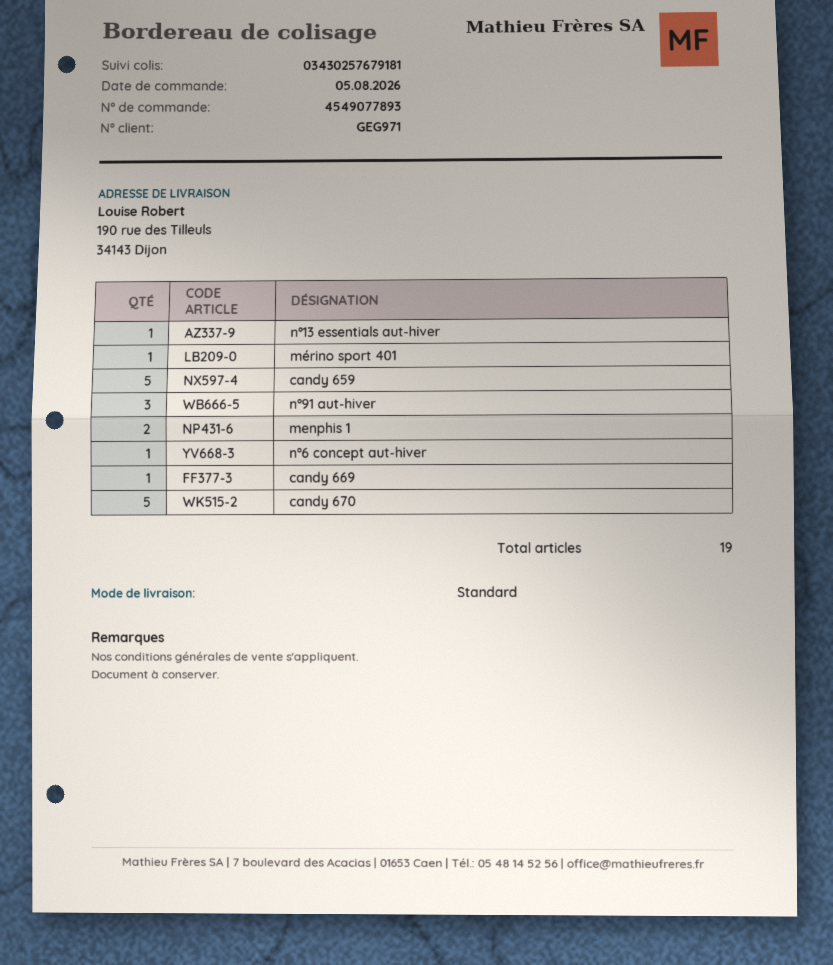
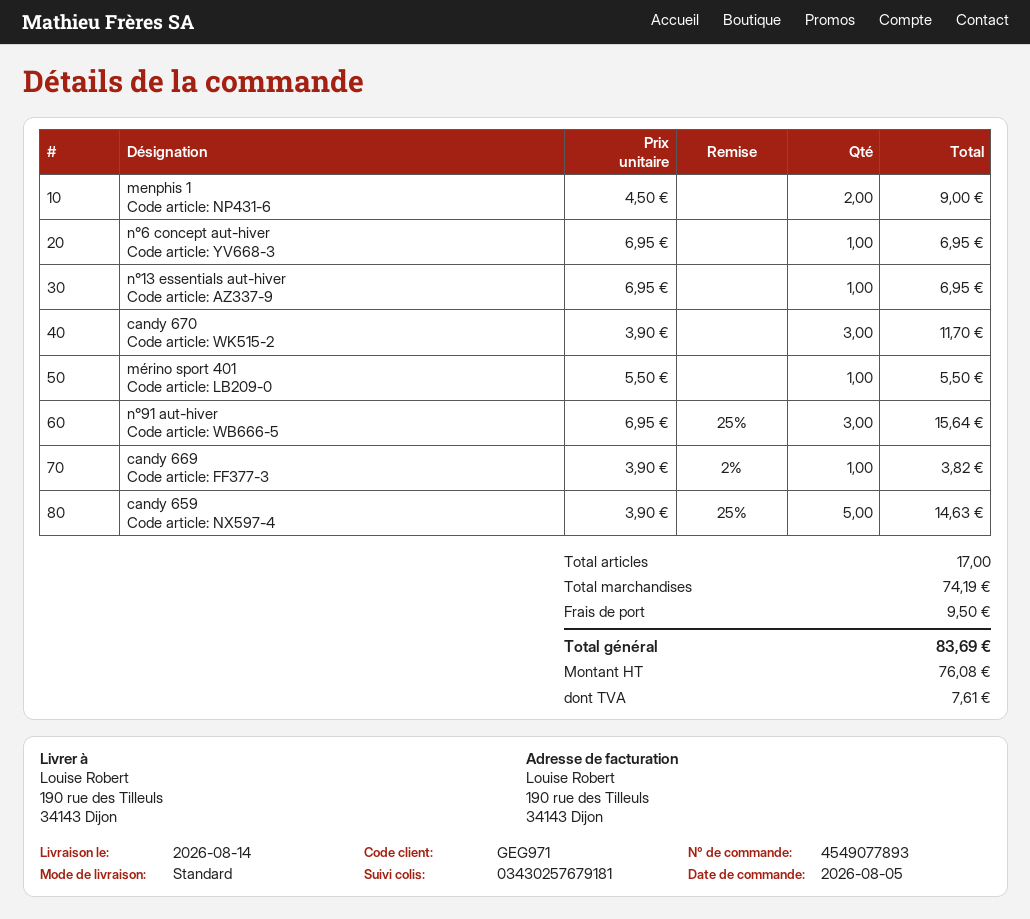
candy 670: 5 -> 3
total quantity: 19 -> 17

